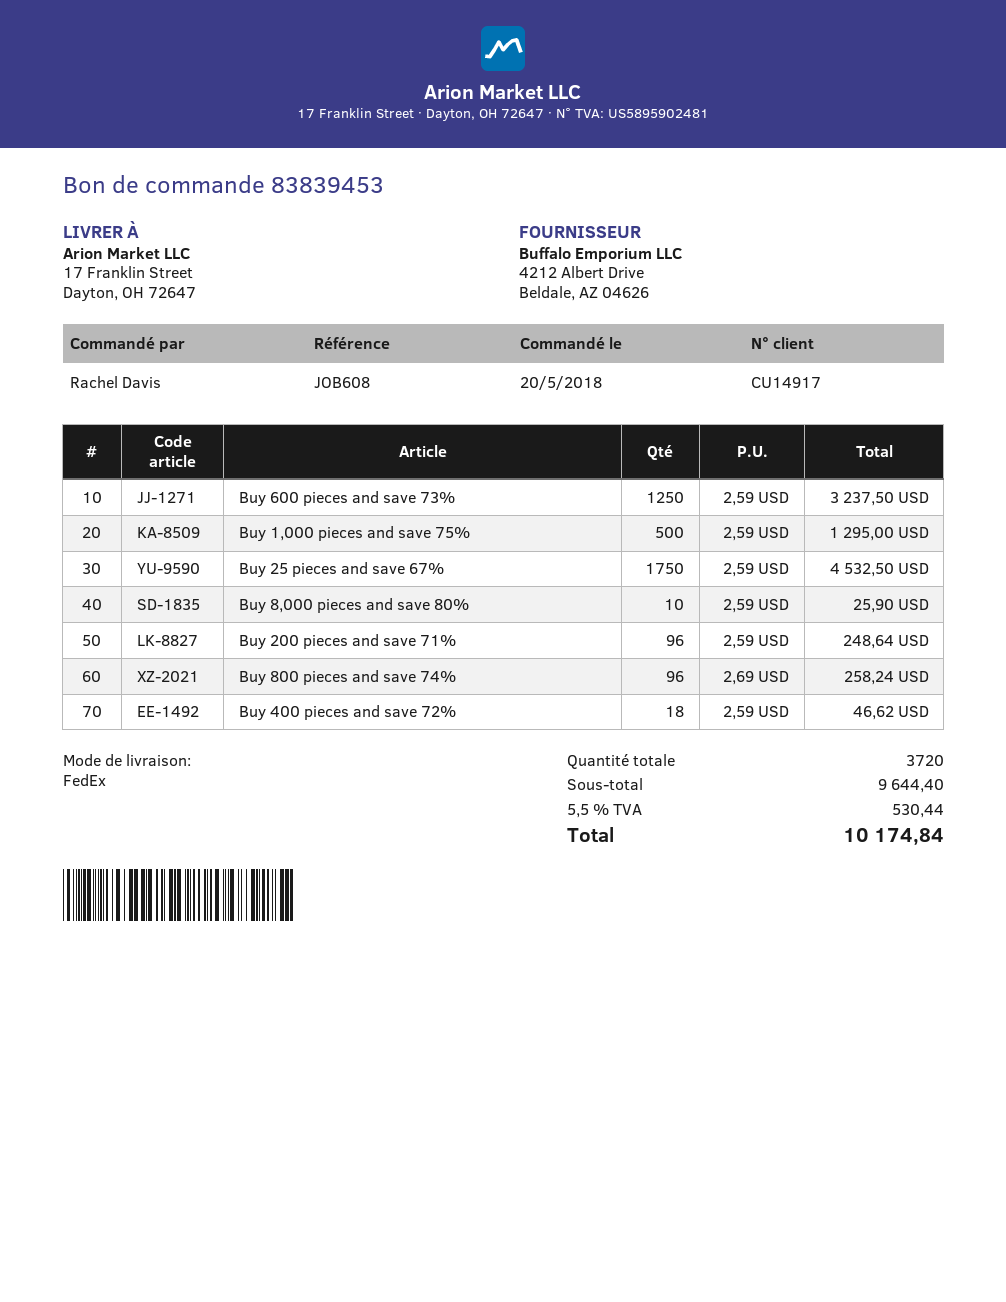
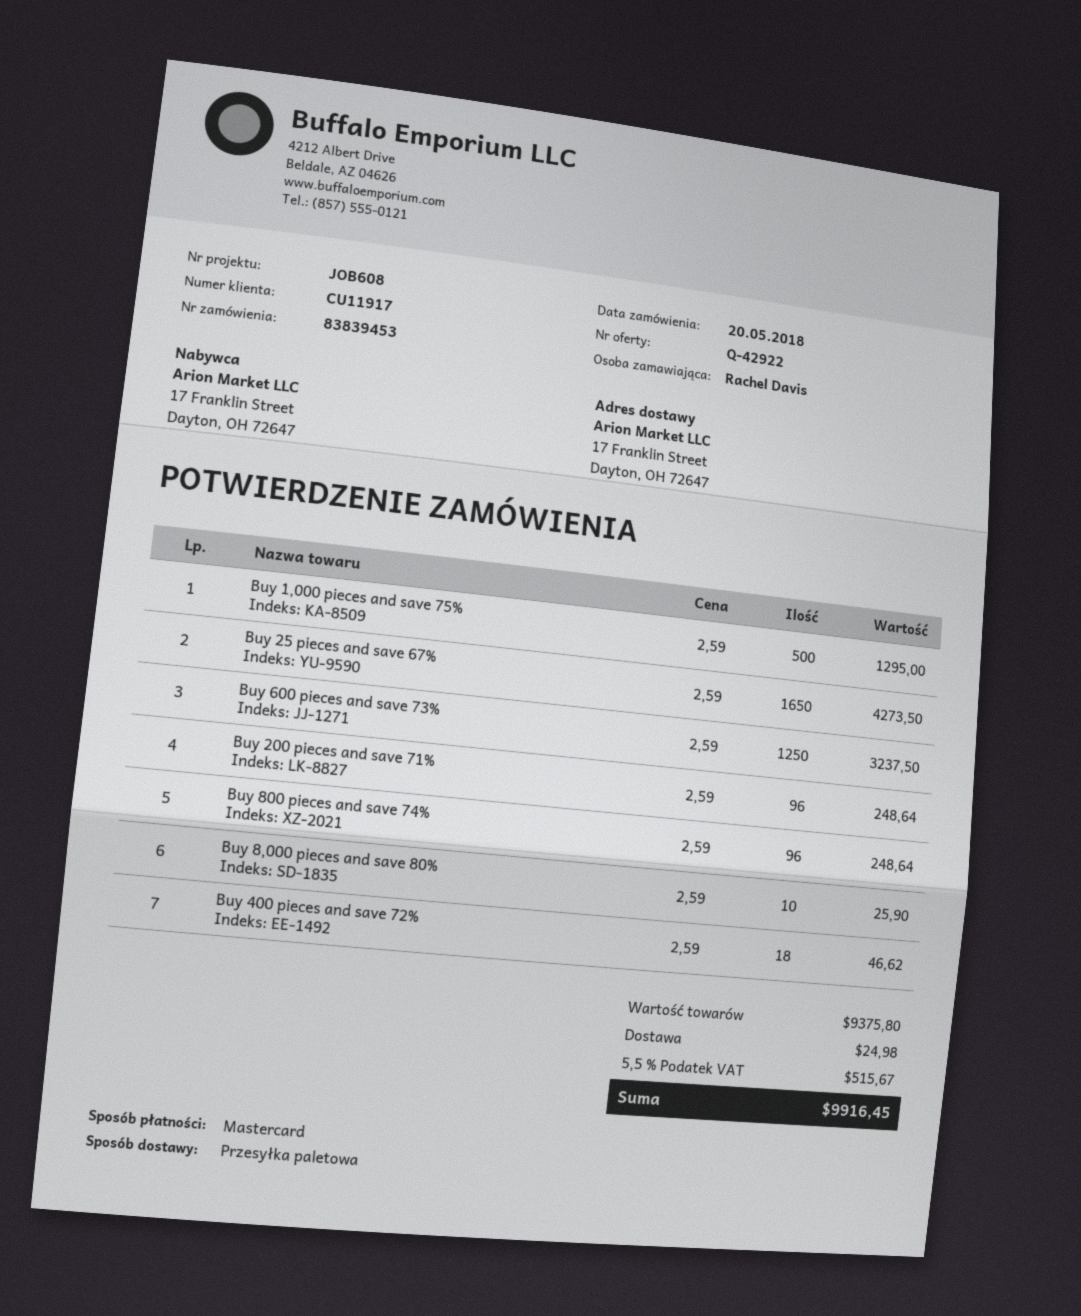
customer number: CU14917 -> CU11917
shipping method: FedEx -> pallet freight
Buy 25 pieces and save 67%: 1750 x 2.59 = 4532.50 -> 1650 x 2.59 = 4273.50
Buy 800 pieces and save 74%: 96 x 2.69 = 258.24 -> 96 x 2.59 = 248.64
subtotal: 9644.40 -> 9375.80
shipping: none -> 24.98
tax: 5.5% = 530.44 -> 5.5% = 515.67
total: 10174.84 -> 9916.45

